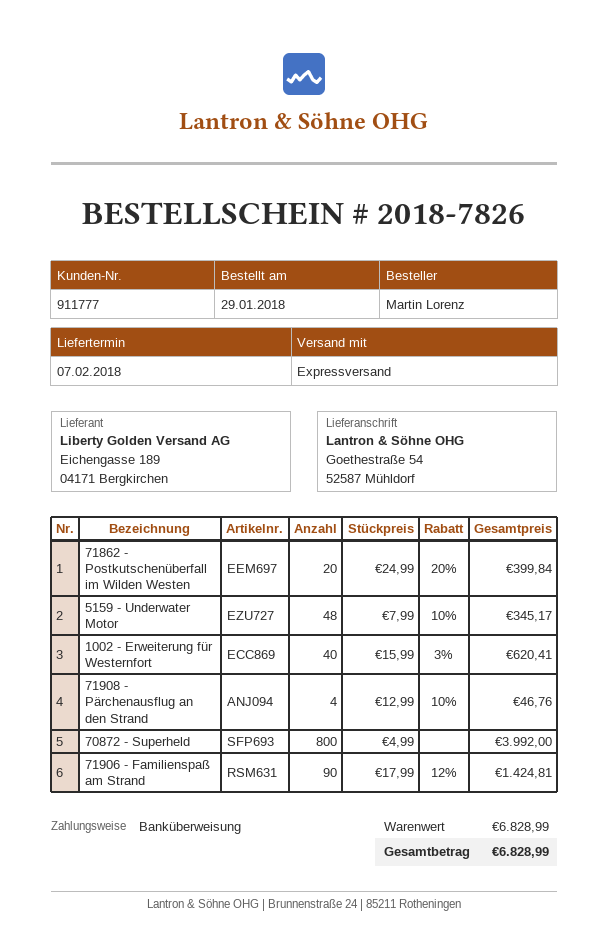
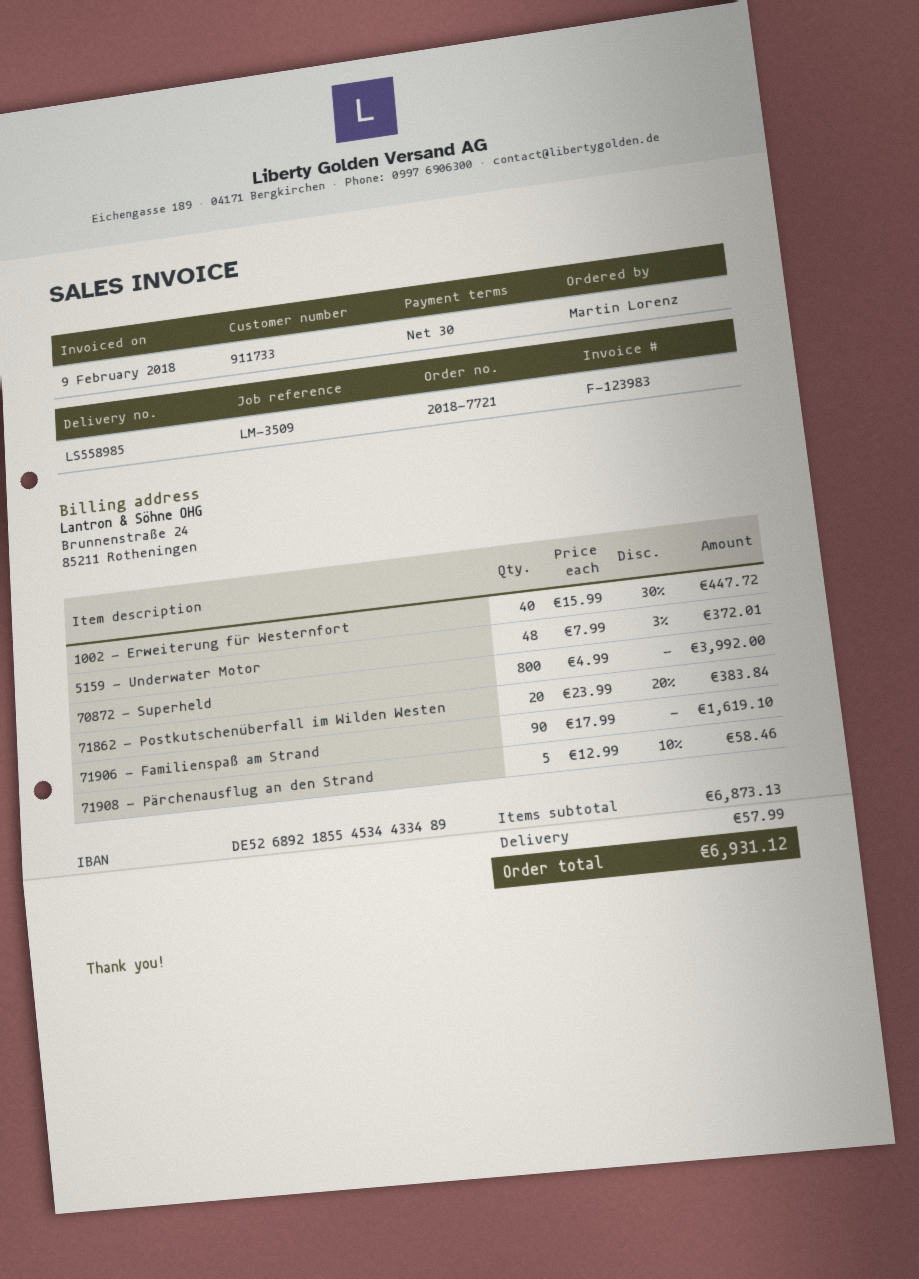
order number: 2018-7826 -> 2018-7721
customer number: 911777 -> 911733
71862 - Postkutschenüberfall im Wilden Westen: 20 x 24.99 - 20% = 399.84 -> 20 x 23.99 - 20% = 383.84
5159 - Underwater Motor: 48 x 7.99 - 10% = 345.17 -> 48 x 7.99 - 3% = 372.01
1002 - Erweiterung für Westernfort: 40 x 15.99 - 3% = 620.41 -> 40 x 15.99 - 30% = 447.72
71908 - Pärchenausflug an den Strand: 4 x 12.99 - 10% = 46.76 -> 5 x 12.99 - 10% = 58.46
71906 - Familienspaß am Strand: 90 x 17.99 - 12% = 1424.81 -> 90 x 17.99 = 1619.10
subtotal: 6828.99 -> 6873.13
shipping: none -> 57.99
total: 6828.99 -> 6931.12

